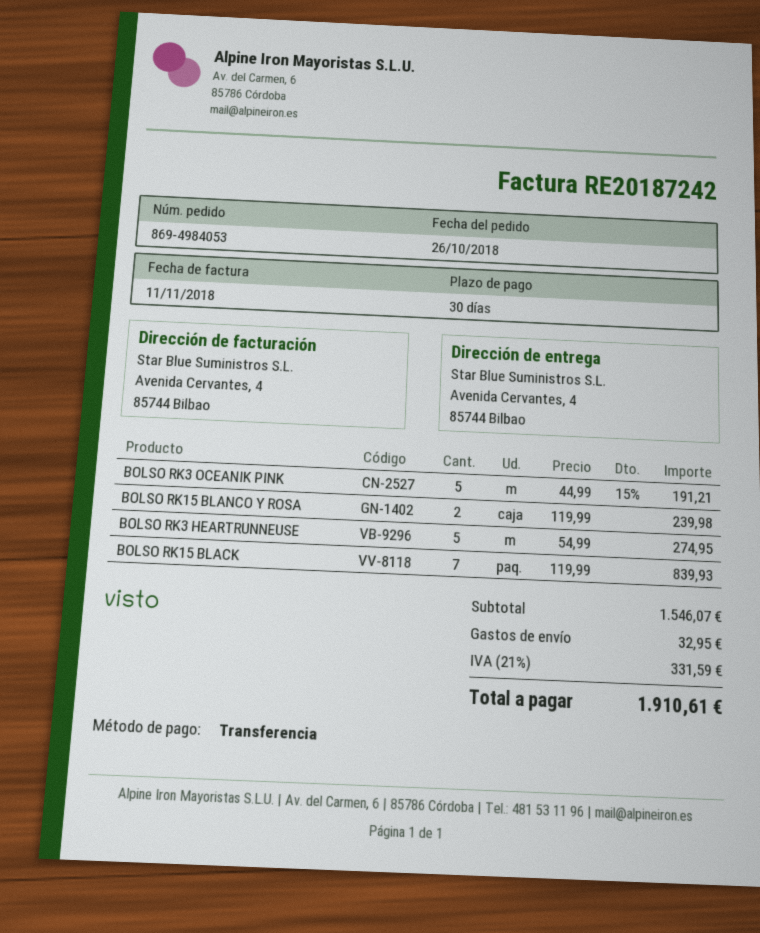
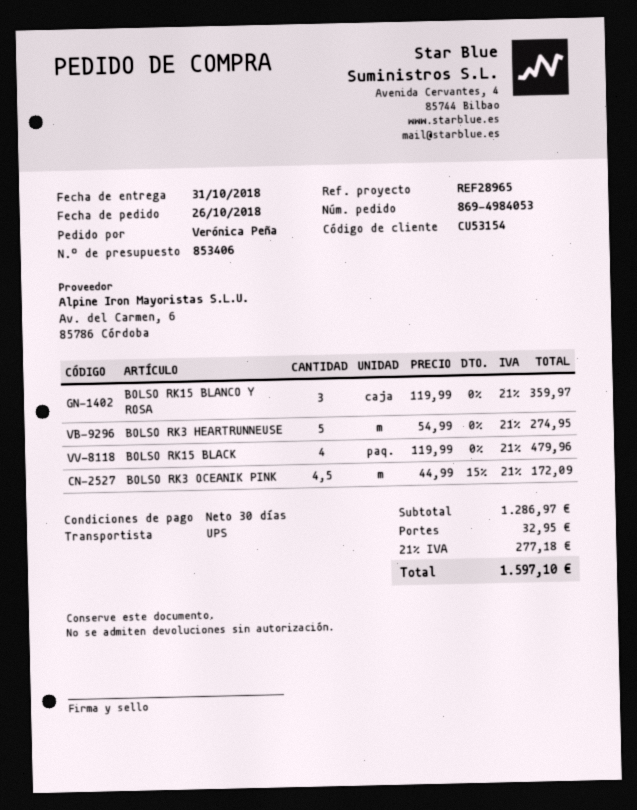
BOLSO RK3 OCEANIK PINK: 5 x 44.99 - 15% = 191.21 -> 4.5 x 44.99 - 15% = 172.09
BOLSO RK15 BLANCO Y ROSA: 2 x 119.99 = 239.98 -> 3 x 119.99 = 359.97
BOLSO RK15 BLACK: 7 x 119.99 = 839.93 -> 4 x 119.99 = 479.96
subtotal: 1546.07 -> 1286.97
tax: 21% = 331.59 -> 21% = 277.18
total: 1910.61 -> 1597.10

